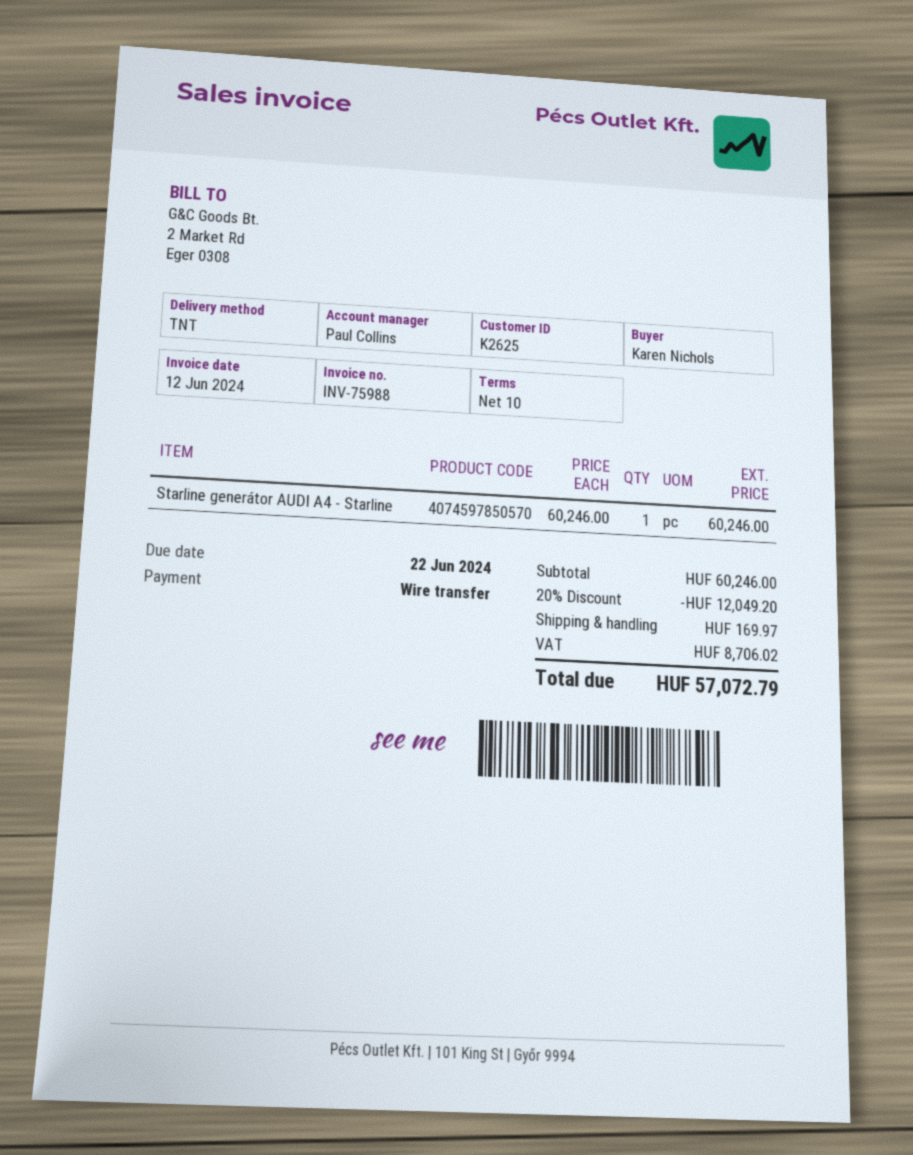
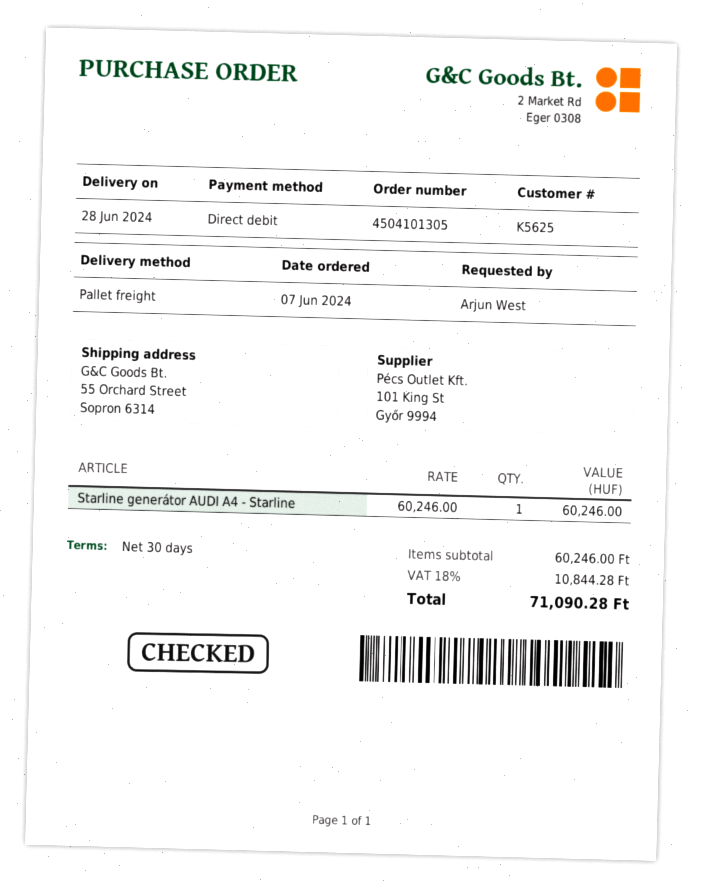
payment terms: 10 days -> 30 days
customer number: K2625 -> K5625
ordered by: Karen Nichols -> Arjun West
payment method: bank transfer -> direct debit
shipping method: TNT -> pallet freight
discount: 20% = 12049.20 -> none
shipping: 169.97 -> none
tax: 8706.02 -> 10844.28
total: 57072.79 -> 71090.28

